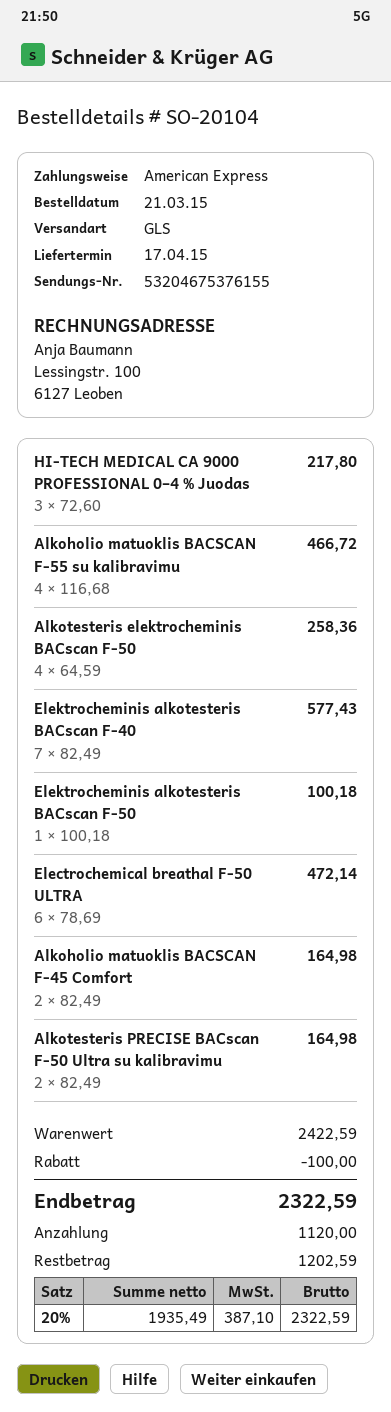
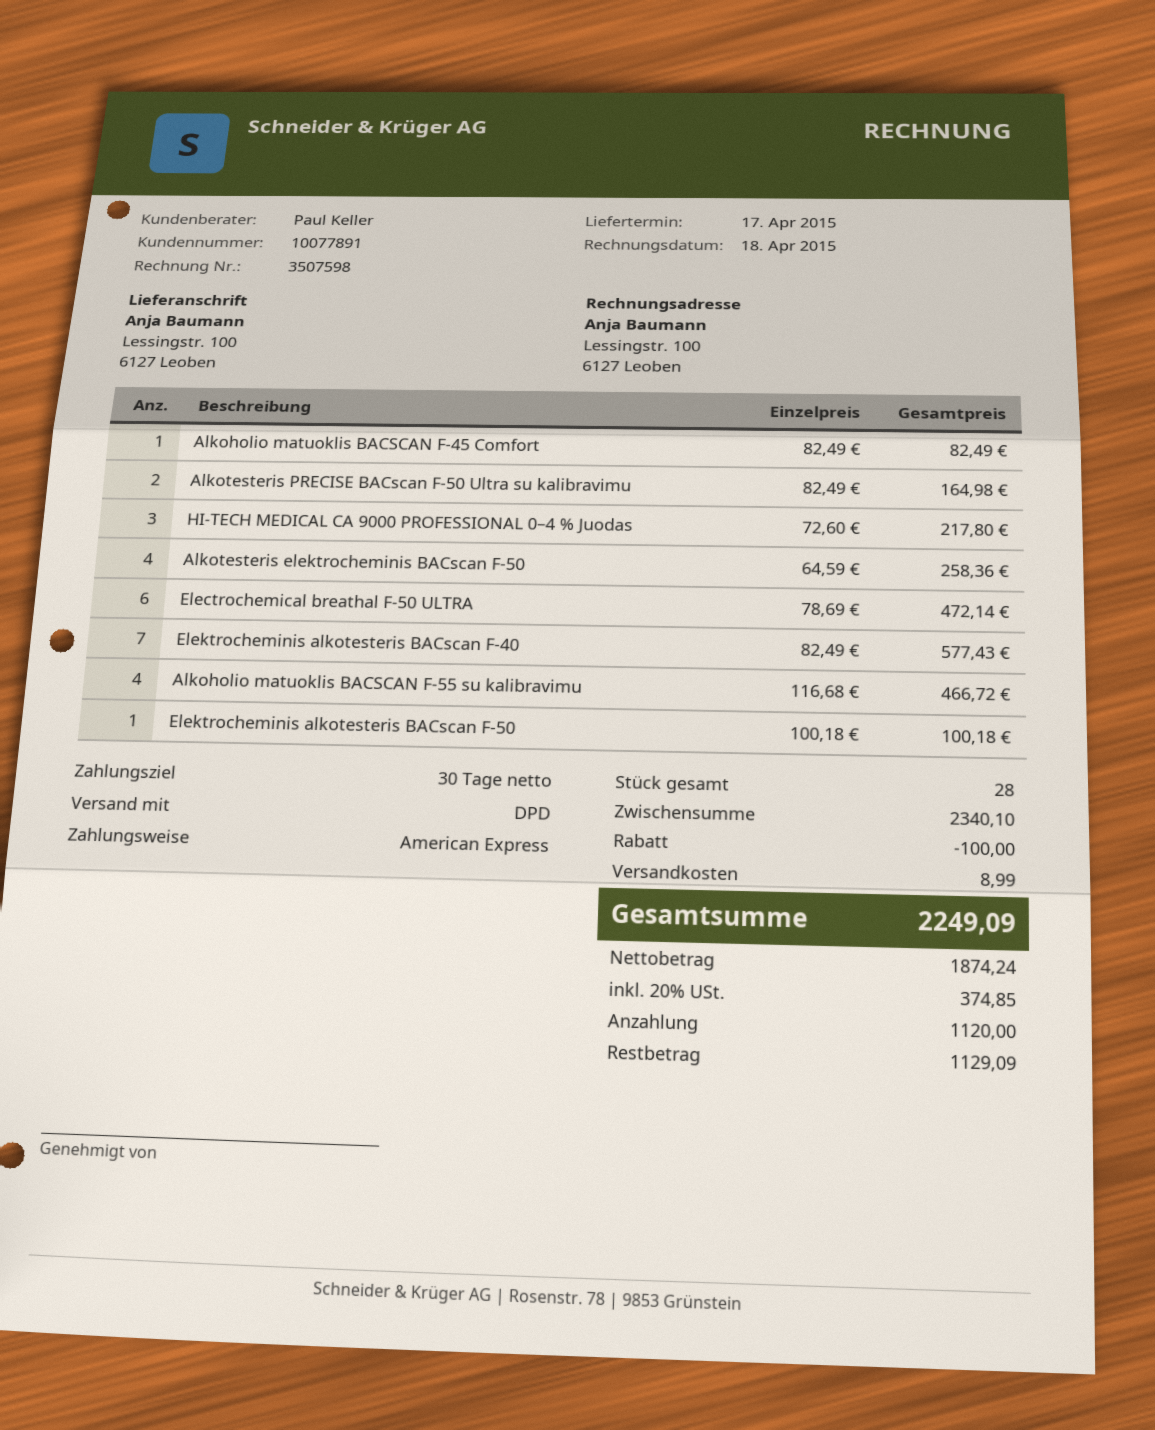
shipping method: GLS -> DPD
Alkoholio matuoklis BACSCAN F-45 Comfort: 2 x 82.49 = 164.98 -> 1 x 82.49 = 82.49
subtotal: 2422.59 -> 2340.10
shipping: none -> 8.99
net: 1935.49 -> 1874.24
tax: 20% = 387.10 -> 20% = 374.85
total: 2322.59 -> 2249.09
balance: 1202.59 -> 1129.09

